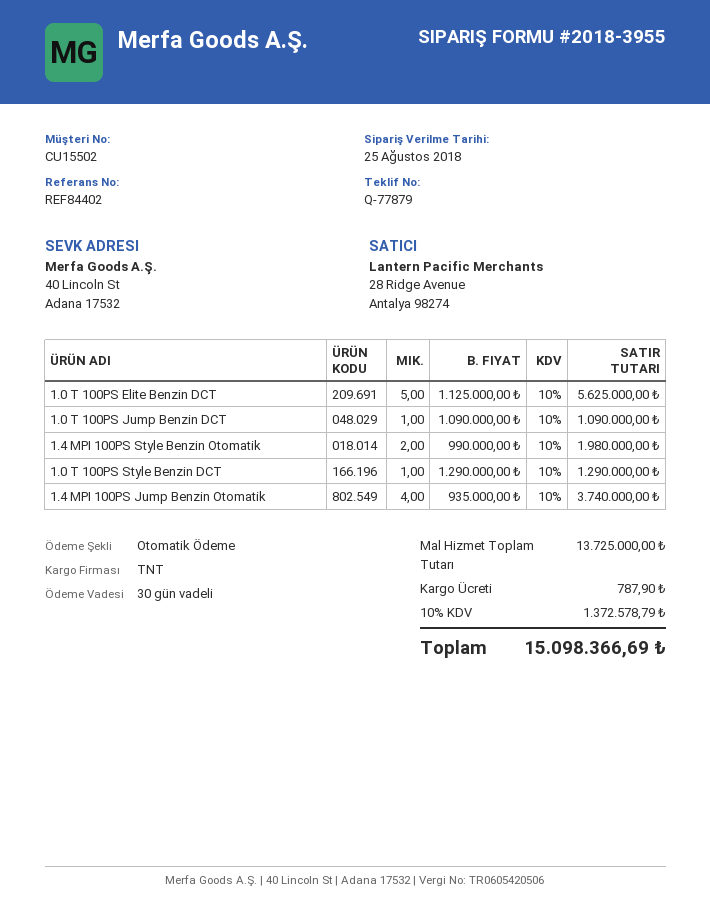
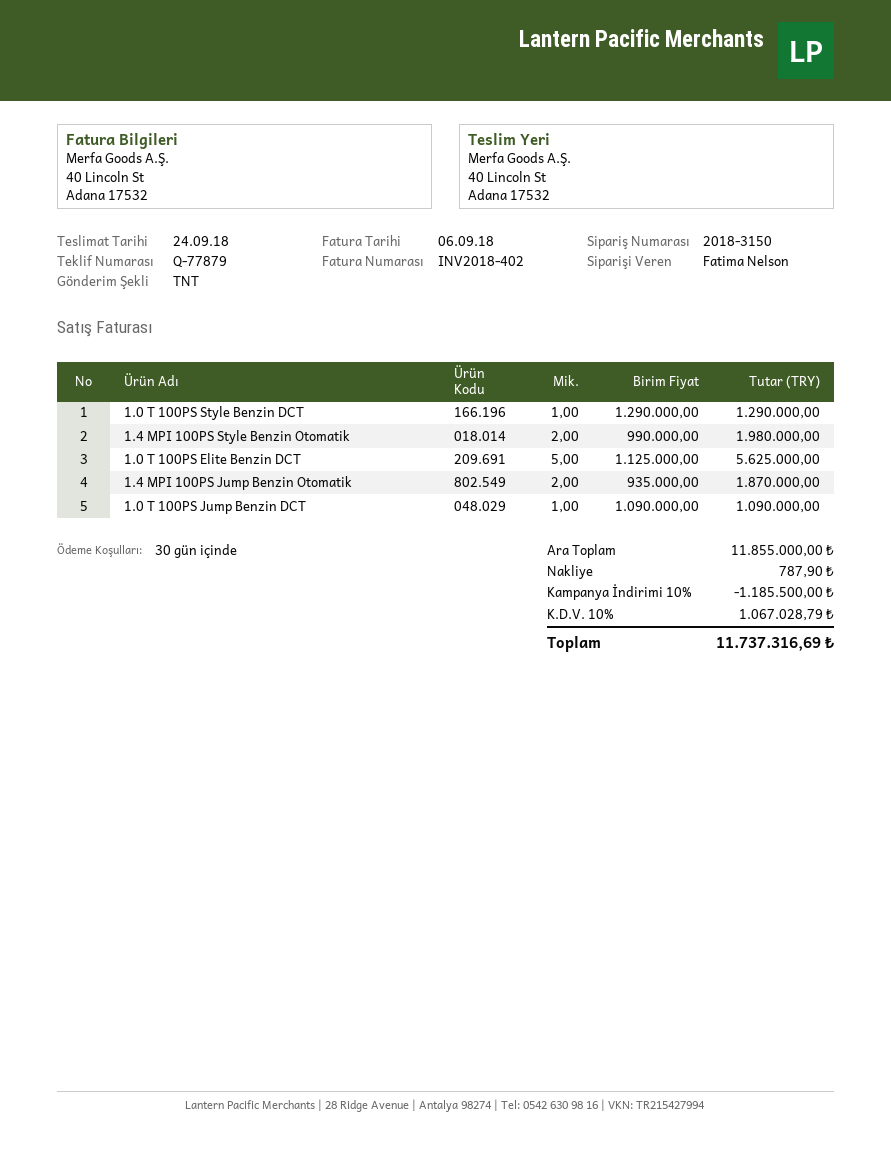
order number: 2018-3955 -> 2018-3150
1.4 MPI 100PS Jump Benzin Otomatik: 4 x 935000.00 = 3740000.00 -> 2 x 935000.00 = 1870000.00
subtotal: 13725000.00 -> 11855000.00
discount: none -> 10% = 1185500.00
tax: 10% = 1372578.79 -> 10% = 1067028.79
total: 15098366.69 -> 11737316.69

